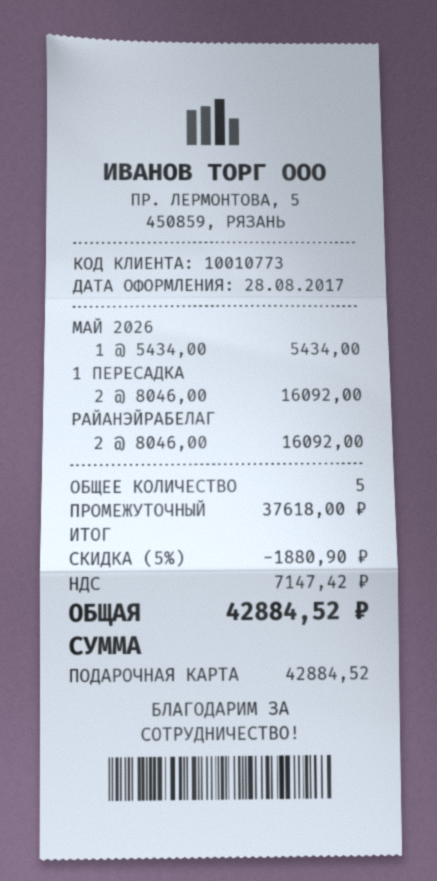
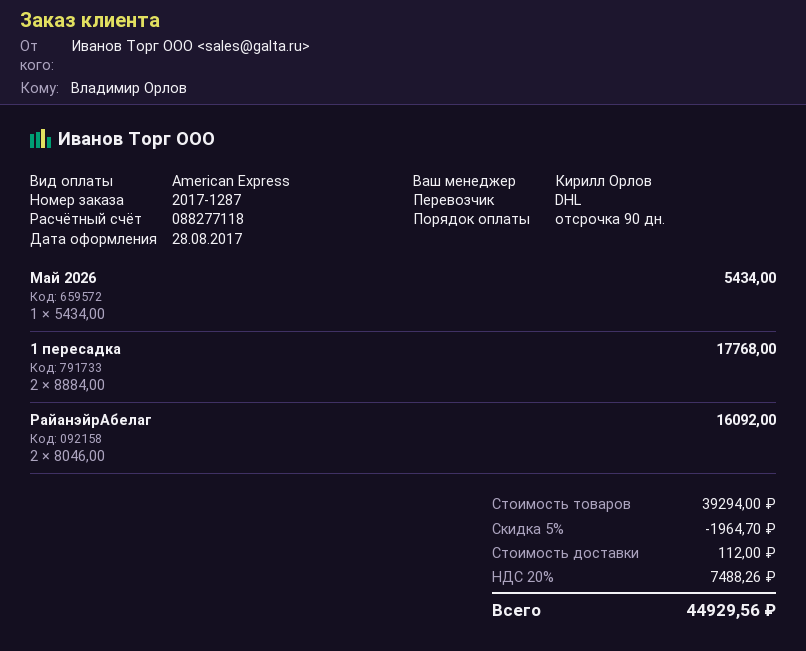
payment method: gift card -> American Express
1 ПЕРЕСАДКА: 2 x 8046.00 = 16092.00 -> 2 x 8884.00 = 17768.00
subtotal: 37618.00 -> 39294.00
discount: 5% = 1880.90 -> 5% = 1964.70
shipping: none -> 112.00
tax: 7147.42 -> 7488.26
total: 42884.52 -> 44929.56

